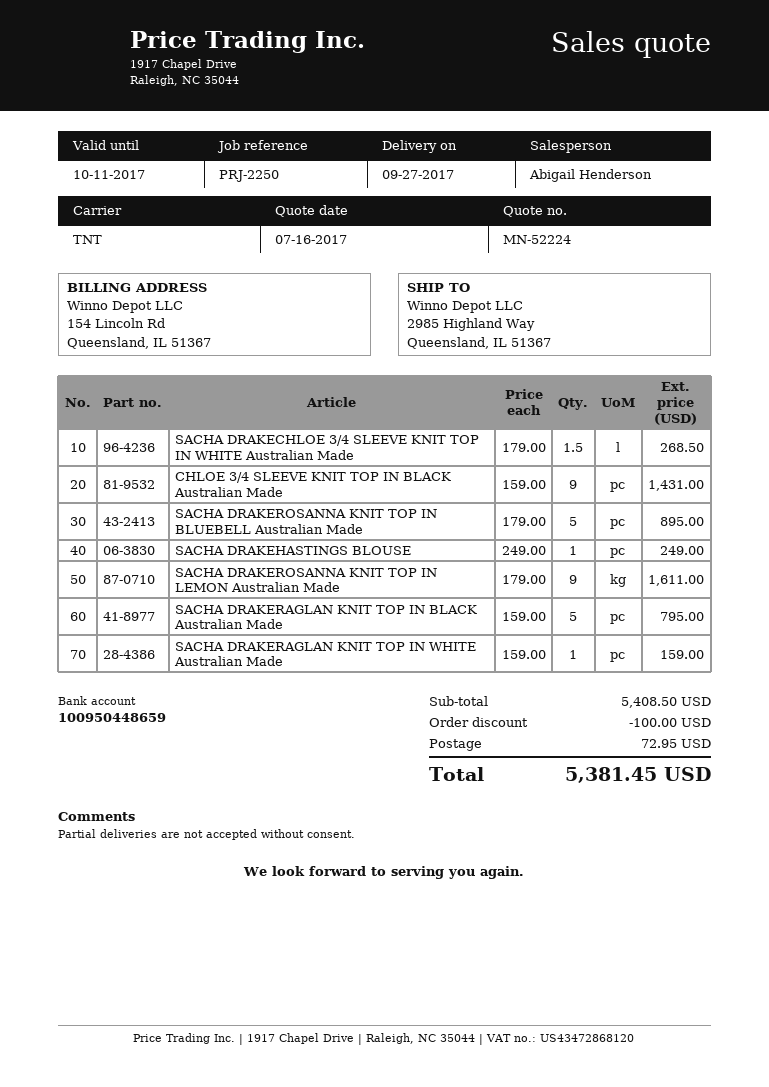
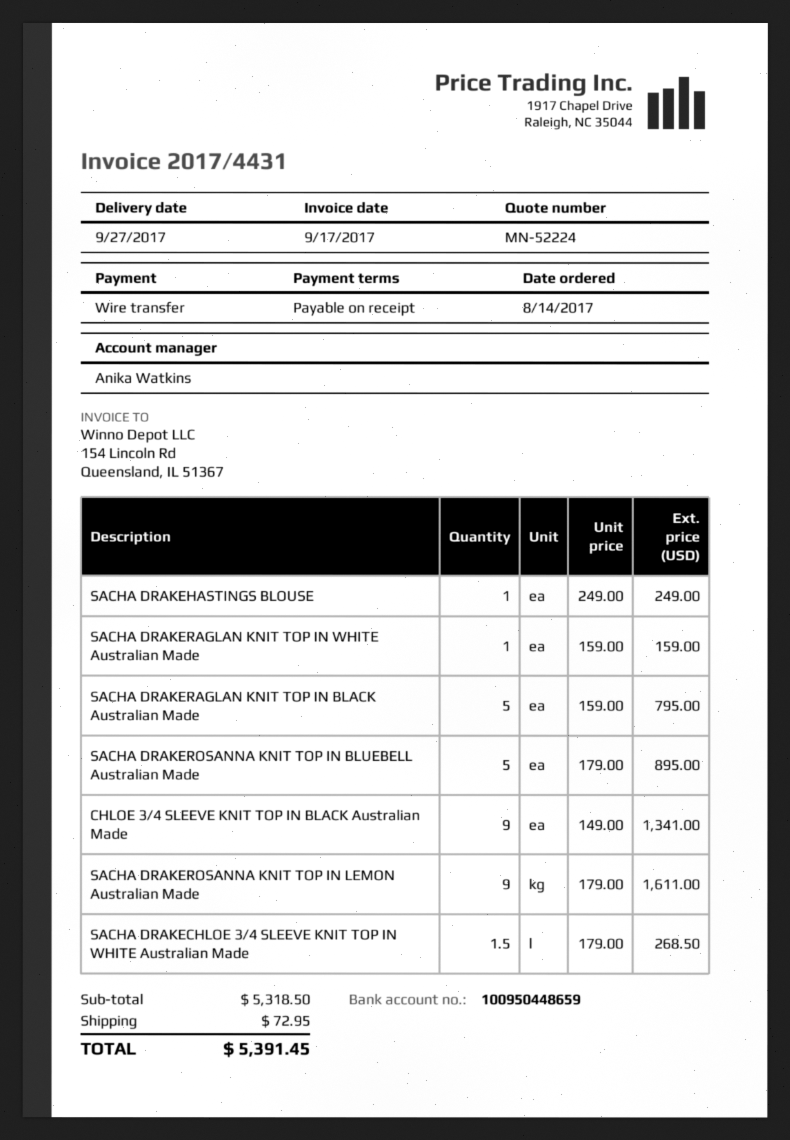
sales rep: Abigail Henderson -> Anika Watkins
CHLOE 3/4 SLEEVE KNIT TOP IN BLACK Australian Made: 9 x 159.00 = 1431.00 -> 9 x 149.00 = 1341.00
subtotal: 5408.50 -> 5318.50
discount: 100.00 -> none
total: 5381.45 -> 5391.45

